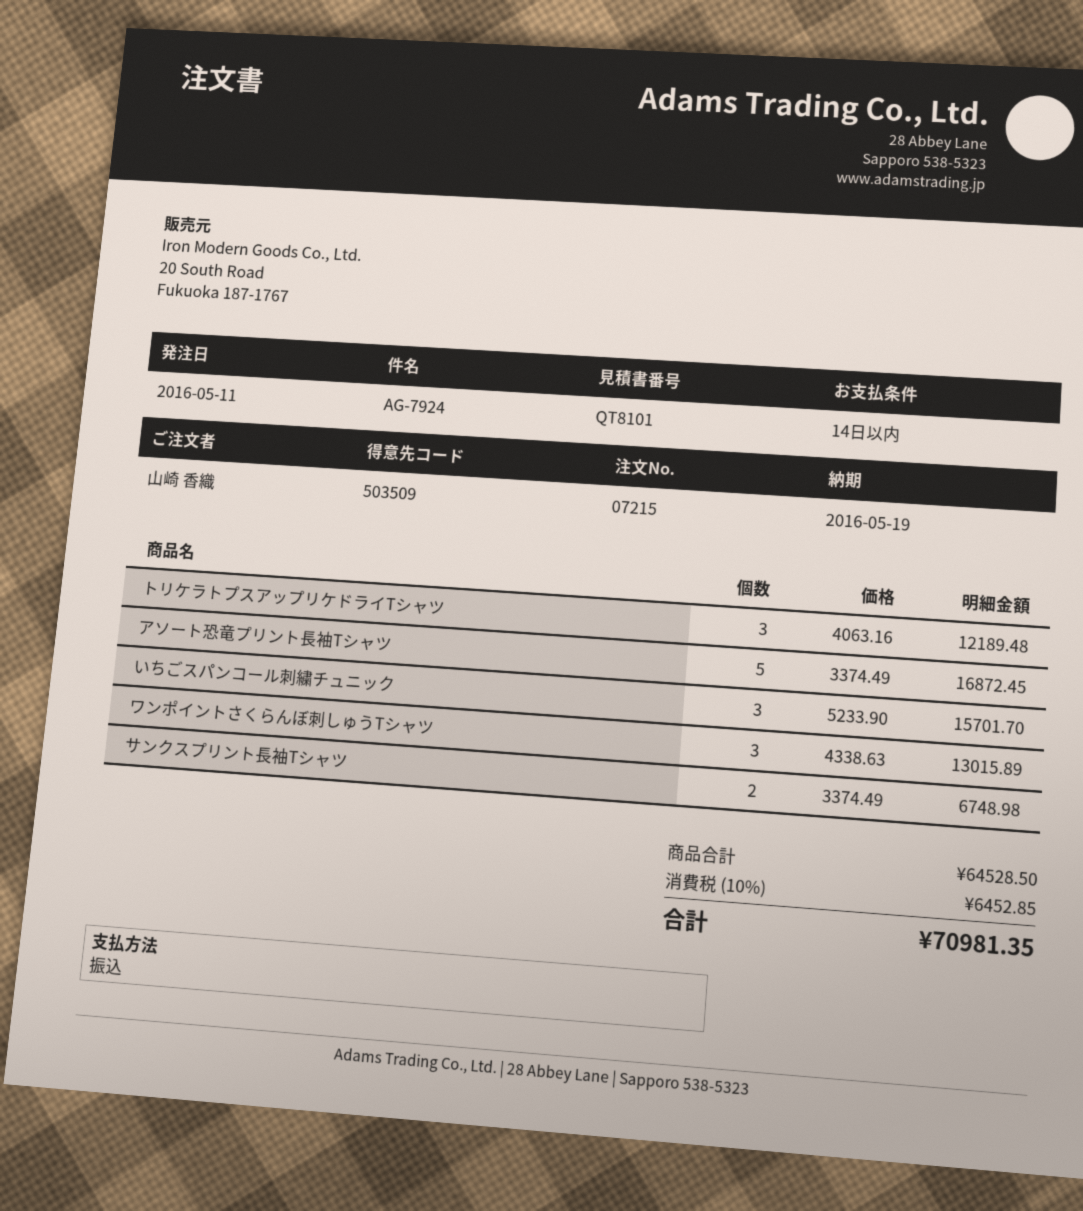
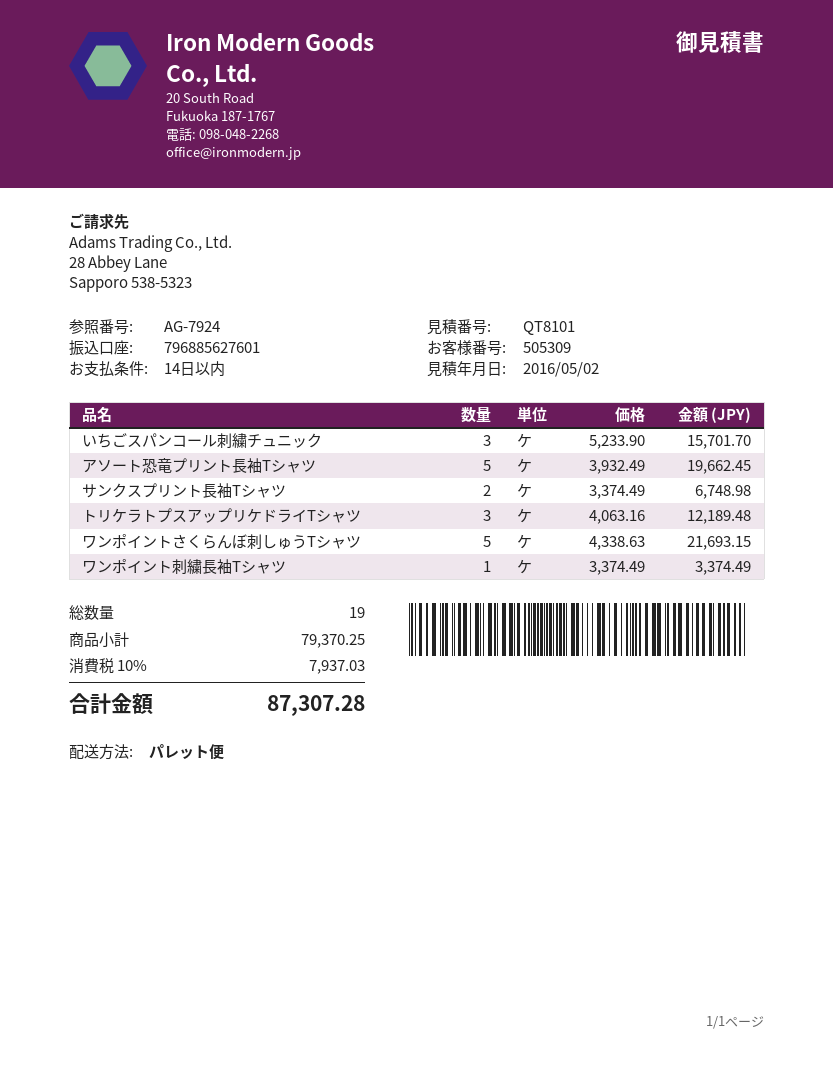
customer number: 503509 -> 505309
アソート恐竜プリント長袖Tシャツ: 5 x 3374.49 = 16872.45 -> 5 x 3932.49 = 19662.45
ワンポイントさくらんぼ刺しゅうTシャツ: 3 x 4338.63 = 13015.89 -> 5 x 4338.63 = 21693.15
ワンポイント刺繍長袖Tシャツ: none -> 1 x 3374.49 = 3374.49
subtotal: 64528.50 -> 79370.25
tax: 10% = 6452.85 -> 10% = 7937.03
total: 70981.35 -> 87307.28

